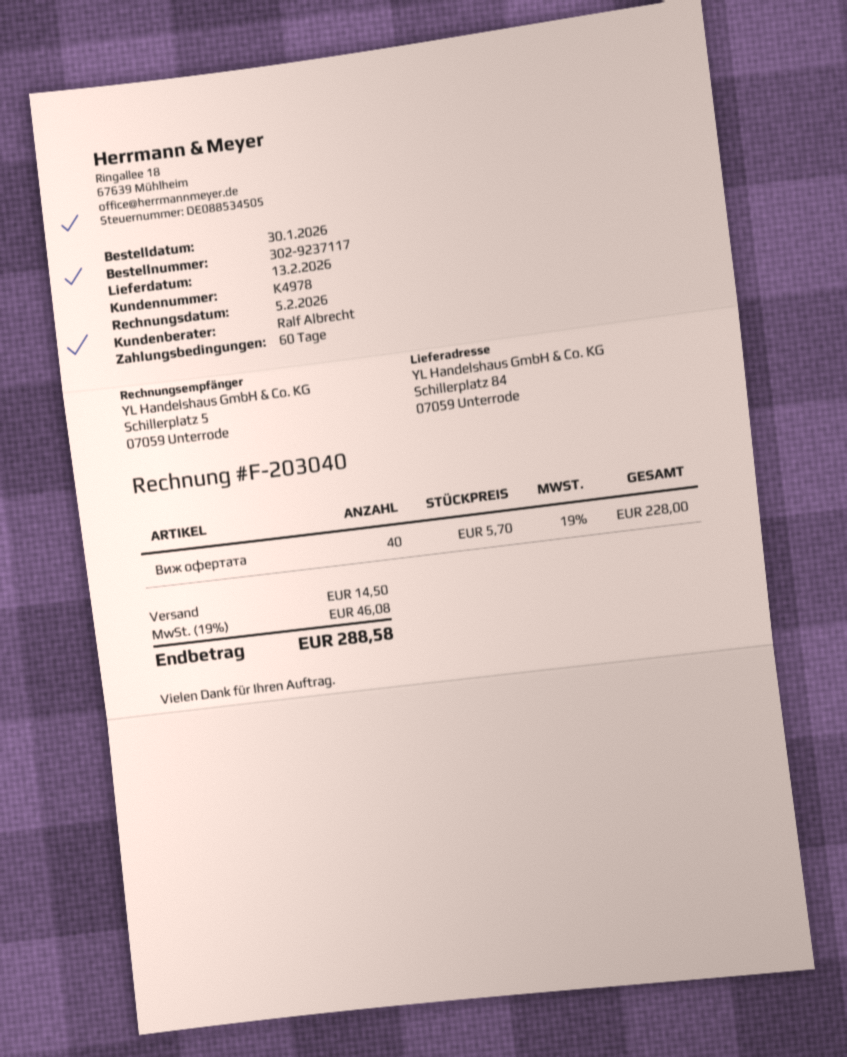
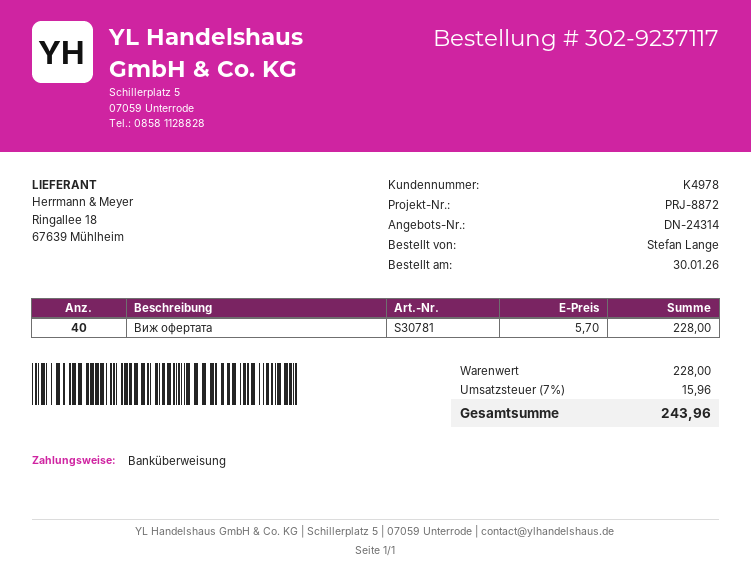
shipping: 14.50 -> none
tax: 19% = 46.08 -> 7% = 15.96
total: 288.58 -> 243.96

